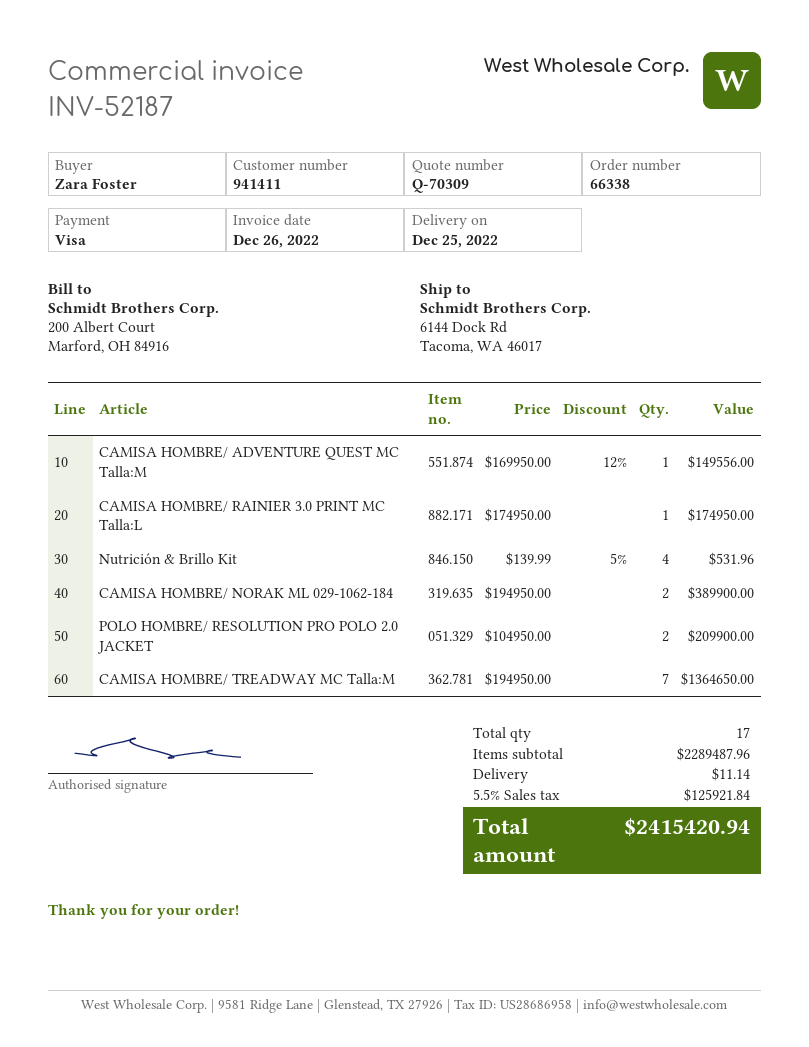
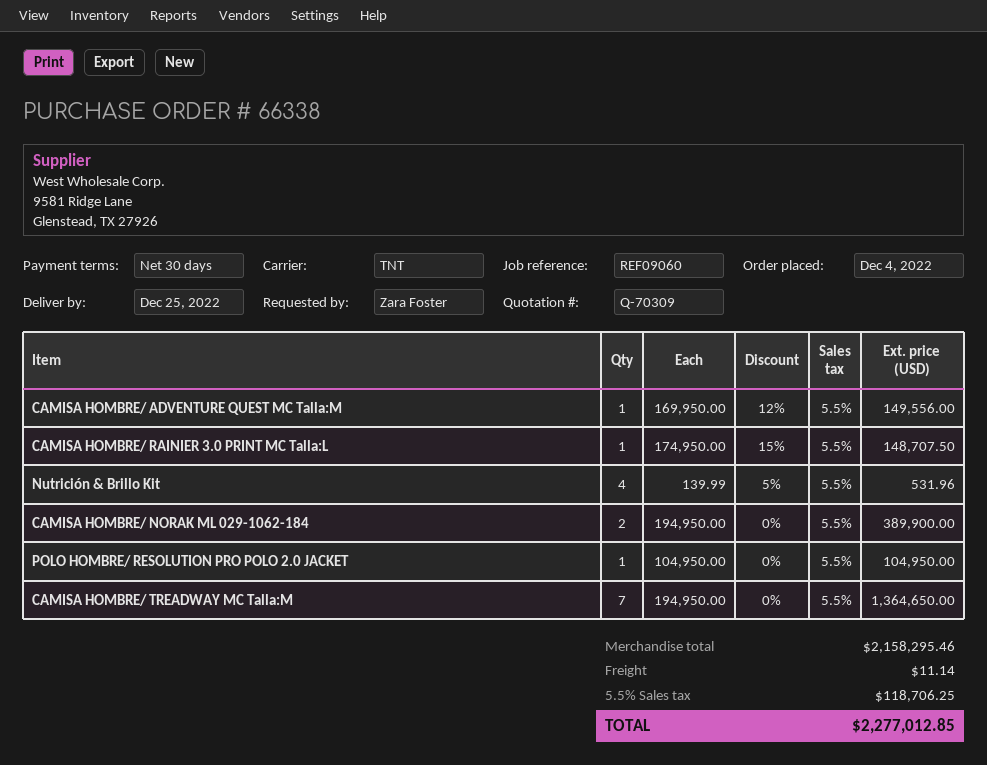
CAMISA HOMBRE/ RAINIER 3.0 PRINT MC Talla:L: 1 x 174950.00 = 174950.00 -> 1 x 174950.00 - 15% = 148707.50
POLO HOMBRE/ RESOLUTION PRO POLO 2.0 JACKET: 2 x 104950.00 = 209900.00 -> 1 x 104950.00 = 104950.00
subtotal: 2289487.96 -> 2158295.46
tax: 5.5% = 125921.84 -> 5.5% = 118706.25
total: 2415420.94 -> 2277012.85

